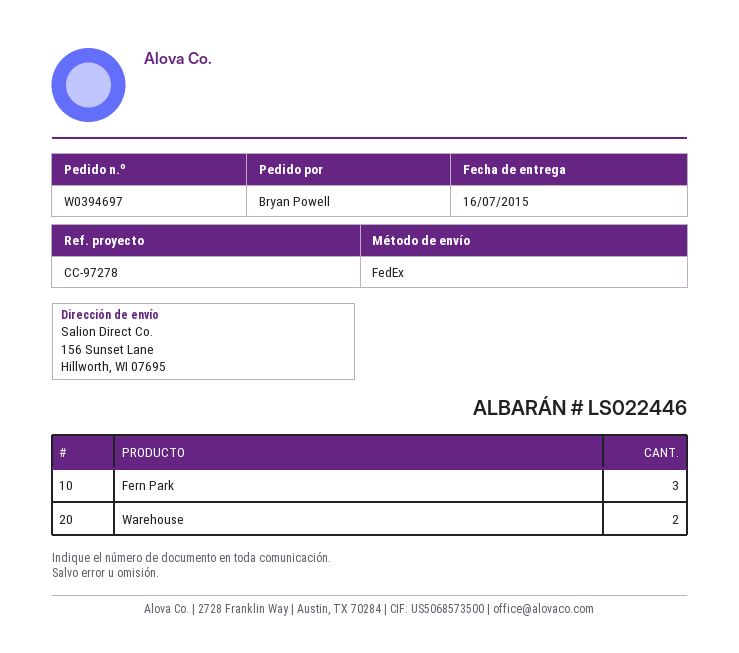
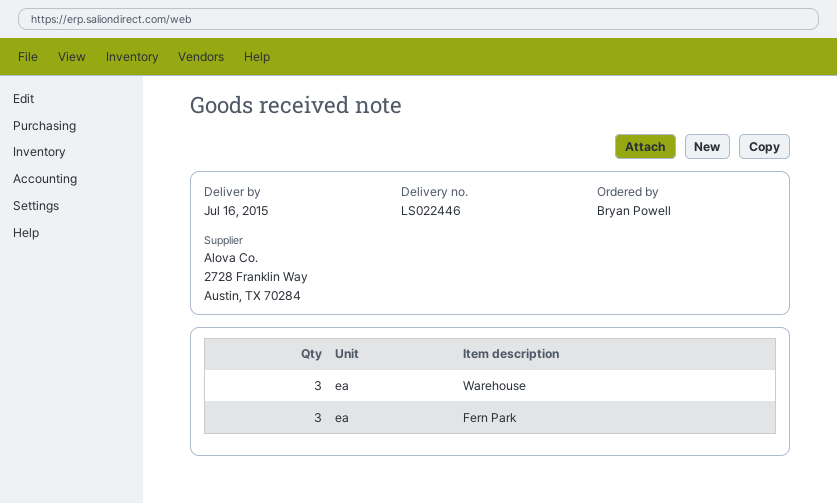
Warehouse: 2 -> 3

